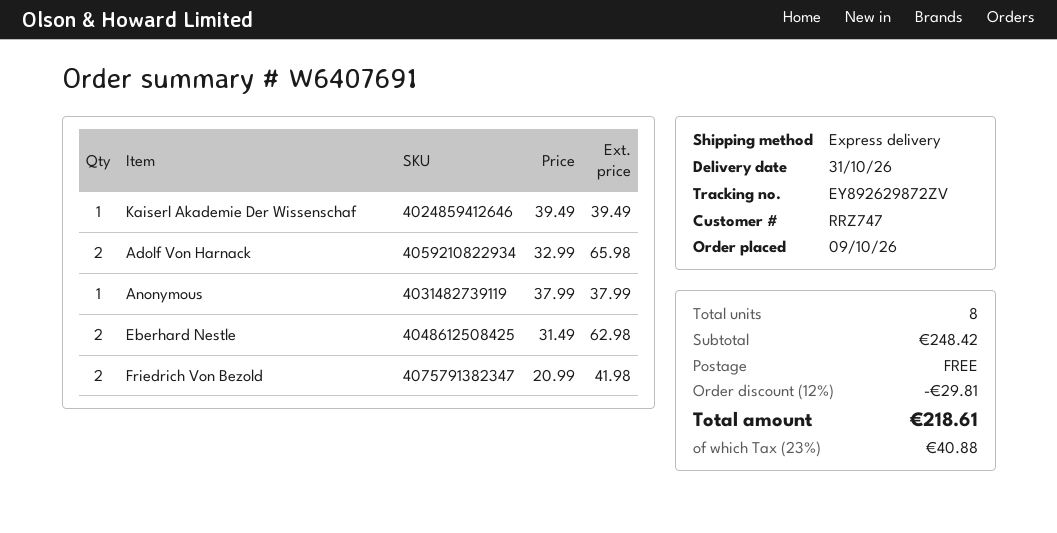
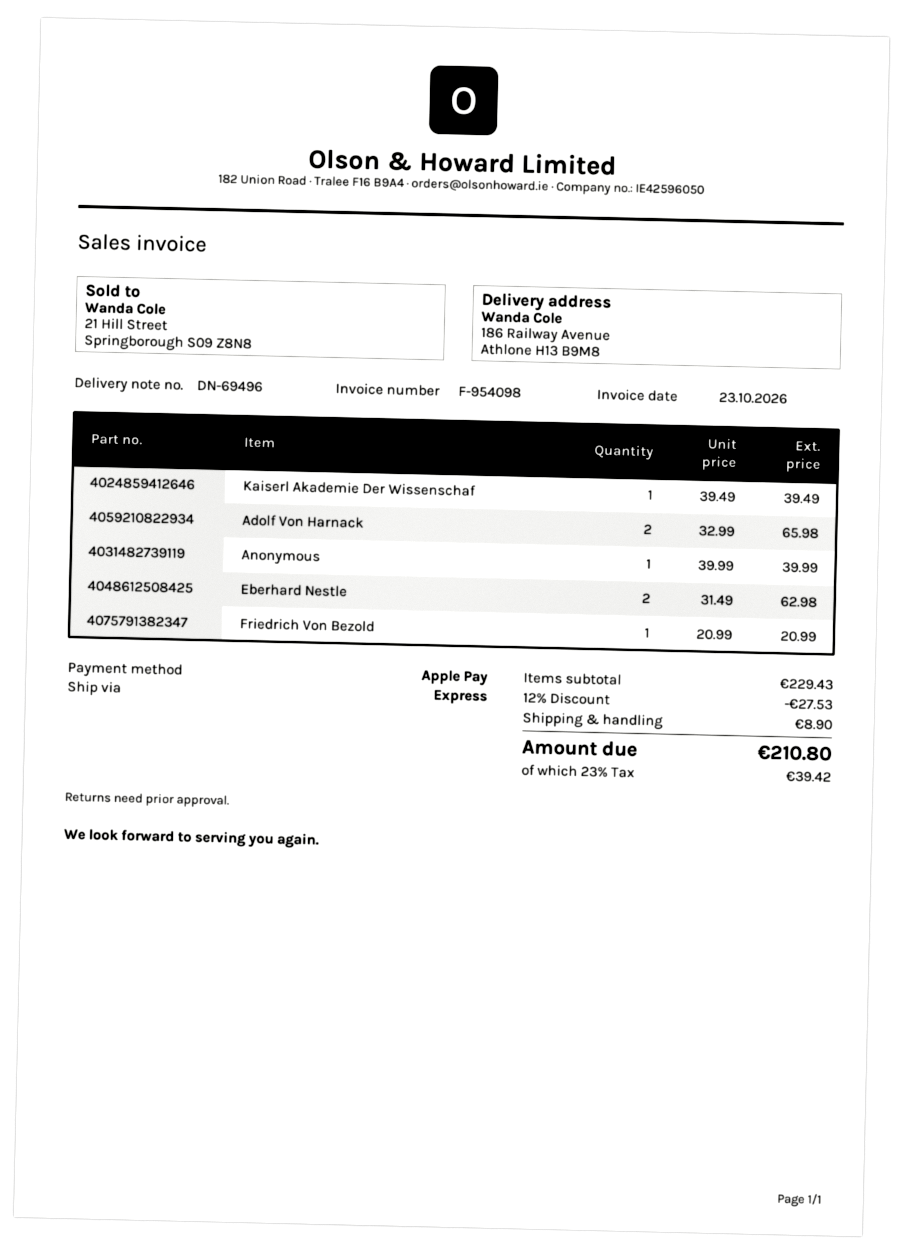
Anonymous: 1 x 37.99 = 37.99 -> 1 x 39.99 = 39.99
Friedrich Von Bezold: 2 x 20.99 = 41.98 -> 1 x 20.99 = 20.99
subtotal: 248.42 -> 229.43
discount: 12% = 29.81 -> 12% = 27.53
shipping: 0.00 -> 8.90
tax: 23% = 40.88 -> 23% = 39.42
total: 218.61 -> 210.80

